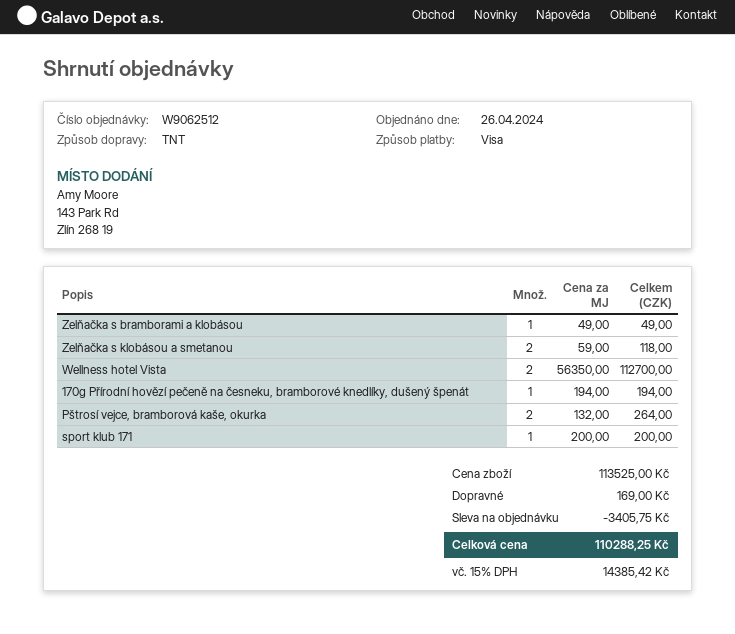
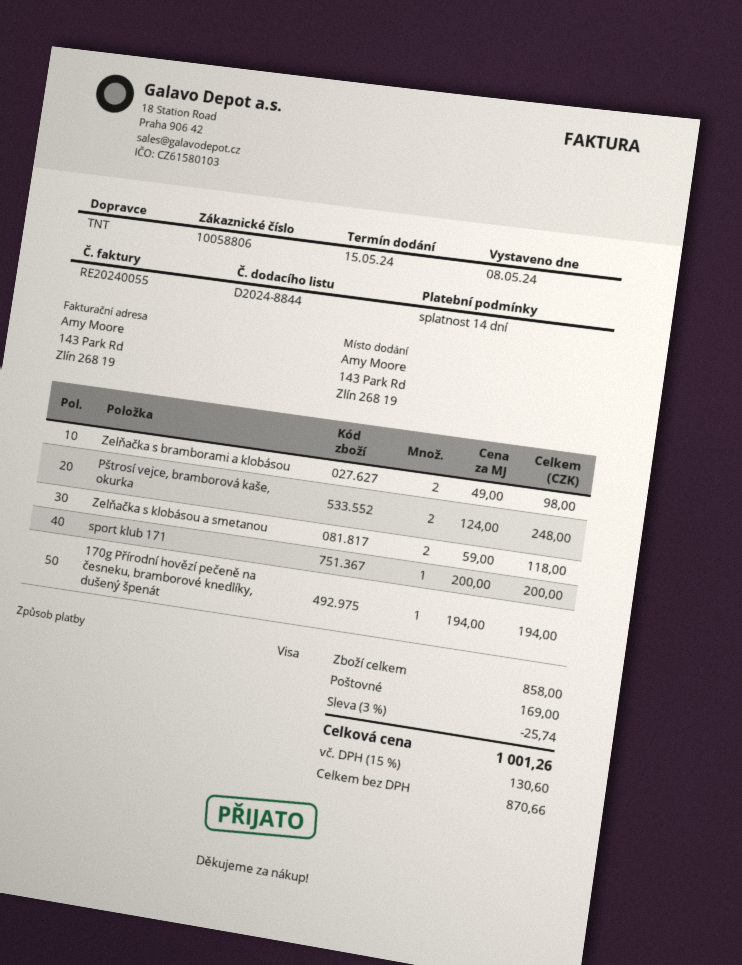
Zelňačka s bramborami a klobásou: 1 x 49.00 = 49.00 -> 2 x 49.00 = 98.00
Wellness hotel Vista: 2 x 56350.00 = 112700.00 -> none
Pštrosí vejce, bramborová kaše, okurka: 2 x 132.00 = 264.00 -> 2 x 124.00 = 248.00
subtotal: 113525.00 -> 858.00
discount: 3405.75 -> 25.74
tax: 15% = 14385.42 -> 15% = 130.60
total: 110288.25 -> 1001.26

